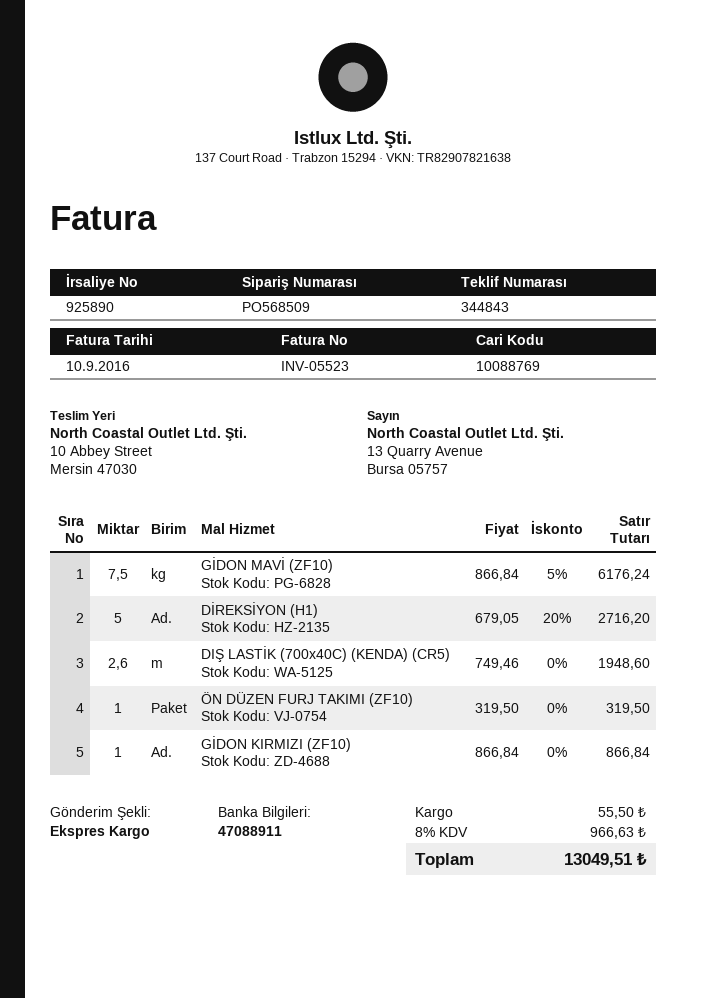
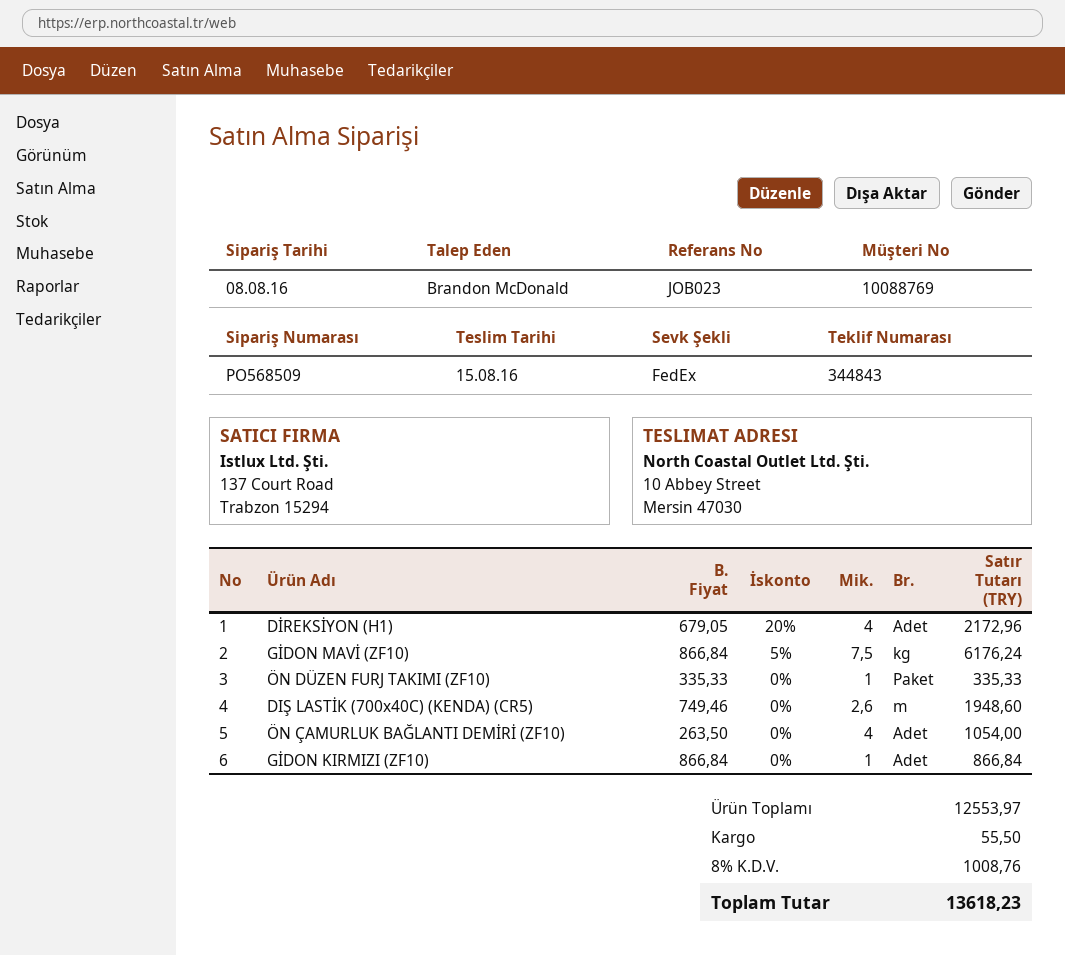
shipping method: express -> FedEx
DİREKSİYON (H1): 5 x 679.05 - 20% = 2716.20 -> 4 x 679.05 - 20% = 2172.96
ÖN DÜZEN FURJ TAKIMI (ZF10): 1 x 319.50 = 319.50 -> 1 x 335.33 = 335.33
ÖN ÇAMURLUK BAĞLANTI DEMİRİ (ZF10): none -> 4 x 263.50 = 1054.00
tax: 8% = 966.63 -> 8% = 1008.76
total: 13049.51 -> 13618.23

